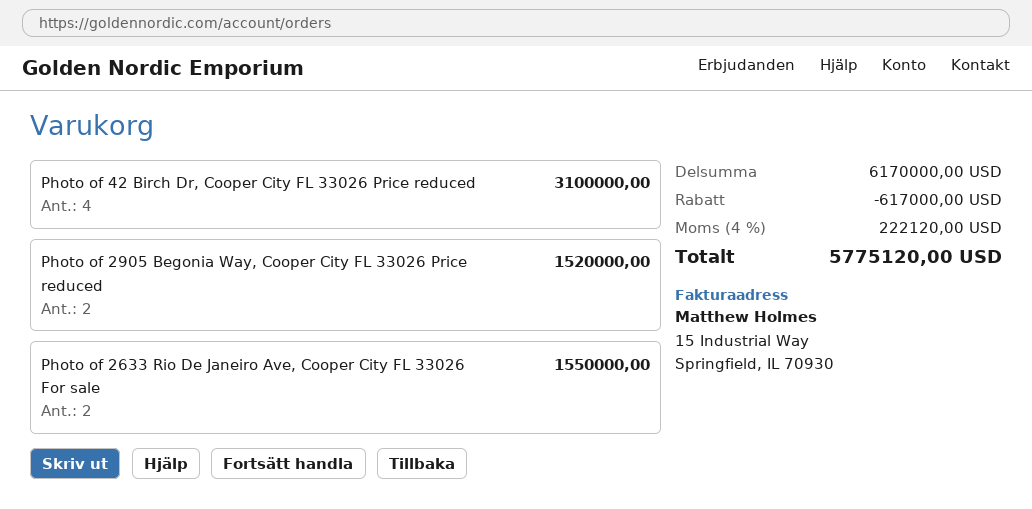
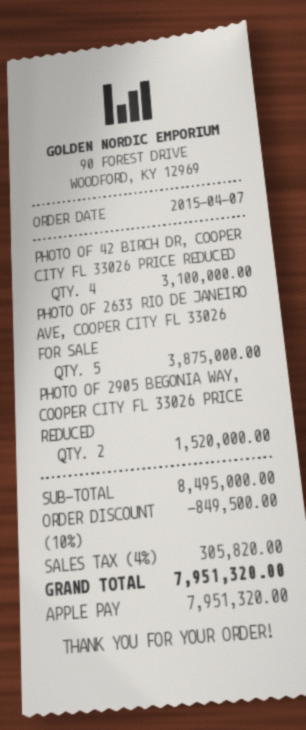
Photo of 2633 Rio De Janeiro Ave, Cooper City FL 33026 For sale: 2 for 1550000.00 -> 5 for 3875000.00
subtotal: 6170000.00 -> 8495000.00
discount: 617000.00 -> 849500.00
tax: 4% = 222120.00 -> 4% = 305820.00
total: 5775120.00 -> 7951320.00

